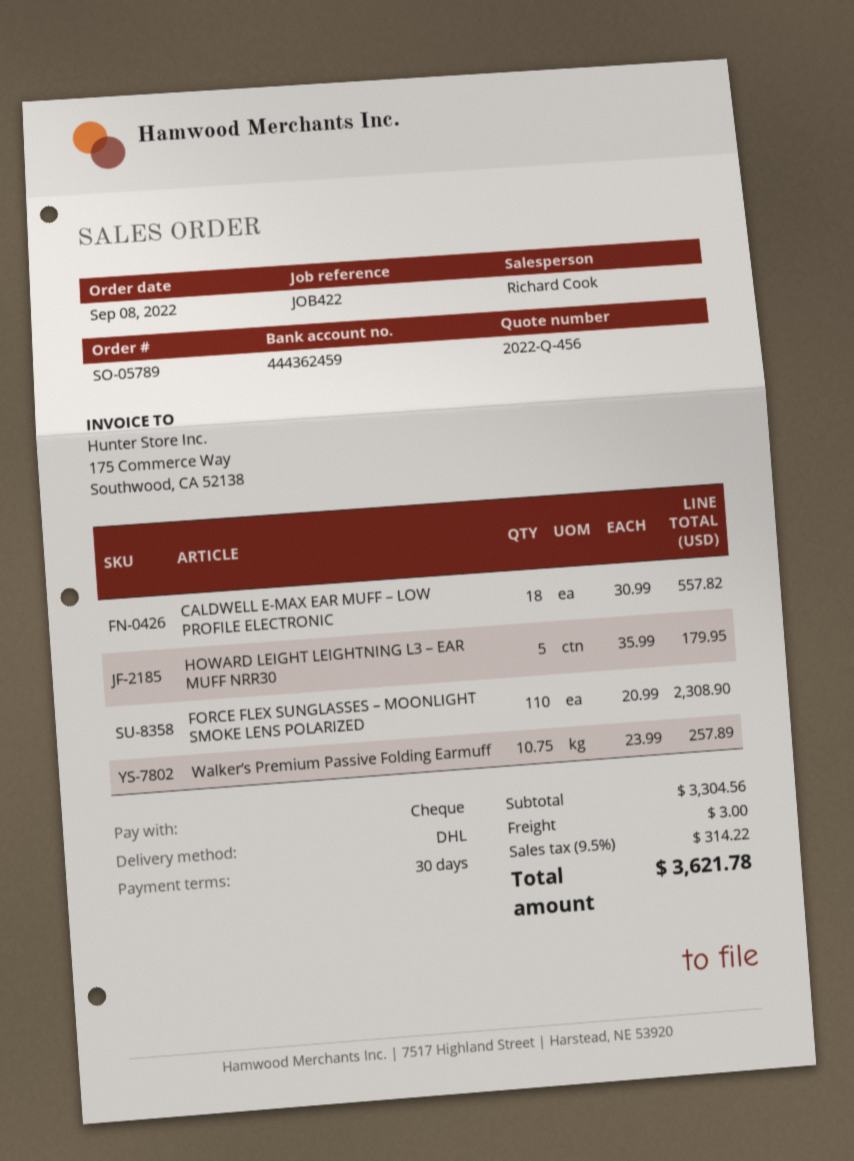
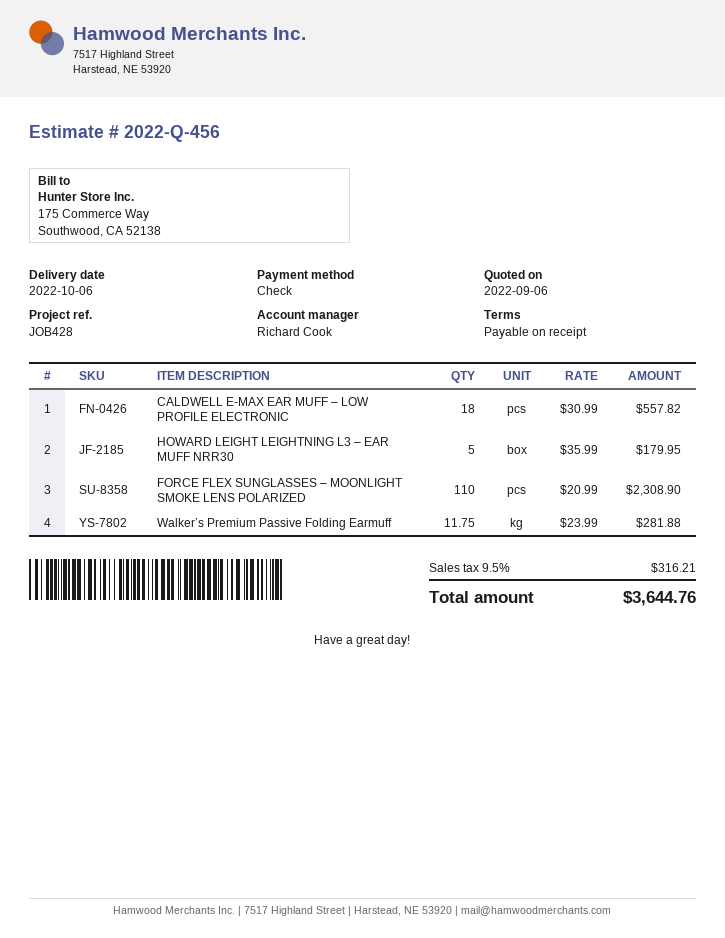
payment terms: 30 days -> on receipt
reference: JOB422 -> JOB428
Walker’s Premium Passive Folding Earmuff: 10.75 x 23.99 = 257.89 -> 11.75 x 23.99 = 281.88
shipping: 3.00 -> none
tax: 9.5% = 314.22 -> 9.5% = 316.21
total: 3621.78 -> 3644.76

